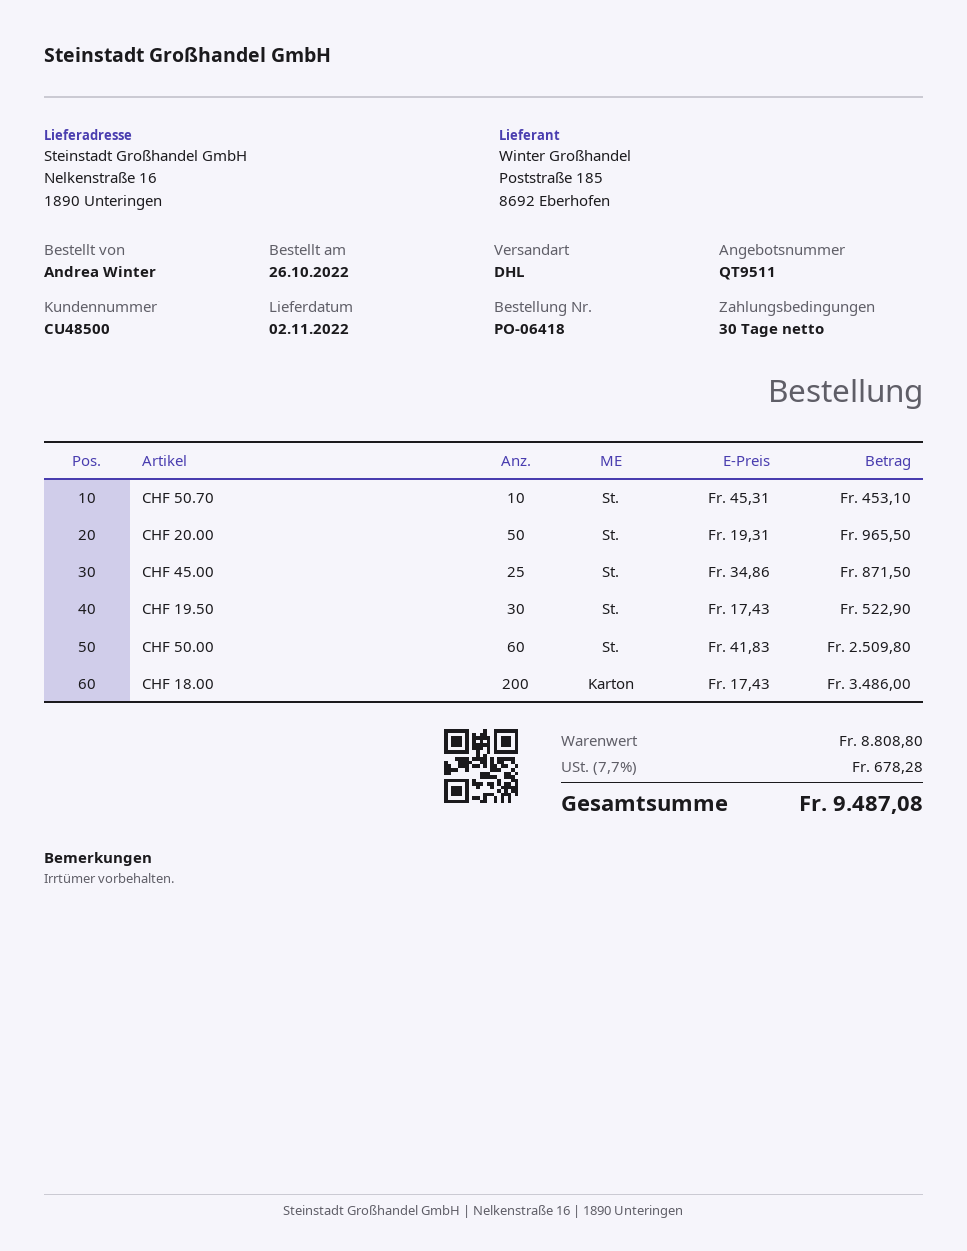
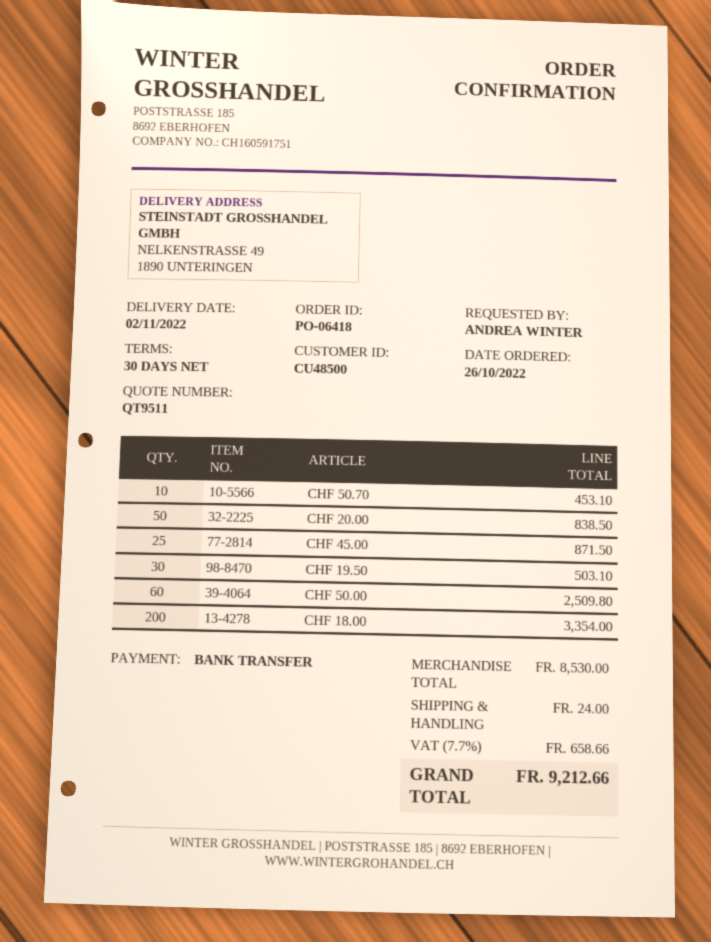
ship to: Nelkenstraße 16, 1890 Unteringen -> NELKENSTRASSE 49, 1890 UNTERINGEN
CHF 20.00: 50 for 965.50 -> 50 for 838.50
CHF 19.50: 30 for 522.90 -> 30 for 503.10
CHF 18.00: 200 for 3486.00 -> 200 for 3354.00
subtotal: 8808.80 -> 8530.00
shipping: none -> 24.00
tax: 7.7% = 678.28 -> 7.7% = 658.66
total: 9487.08 -> 9212.66

